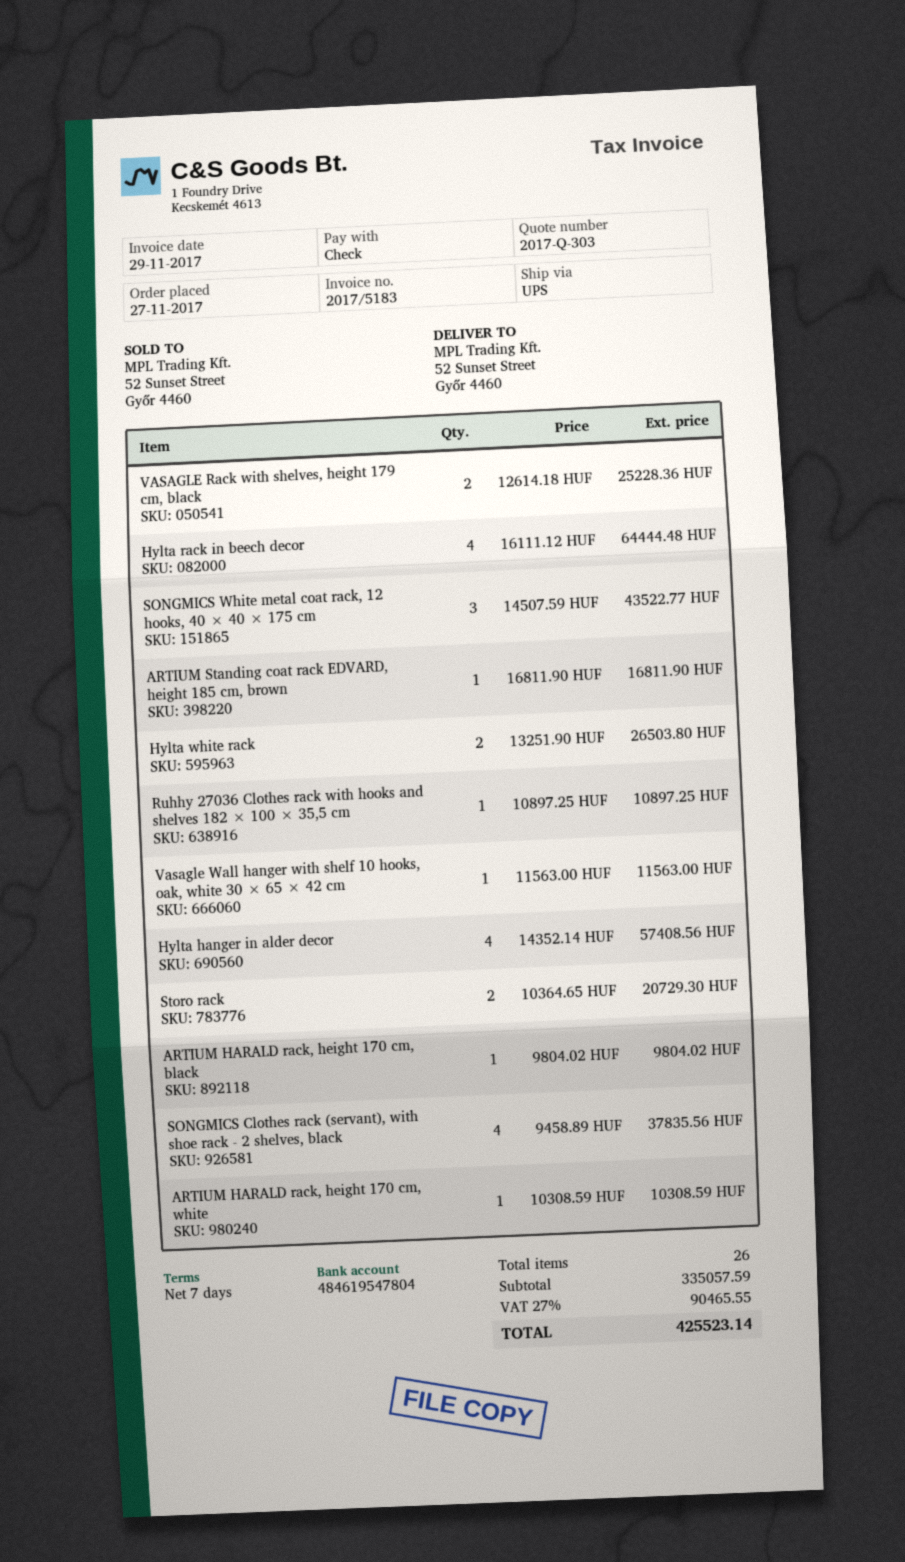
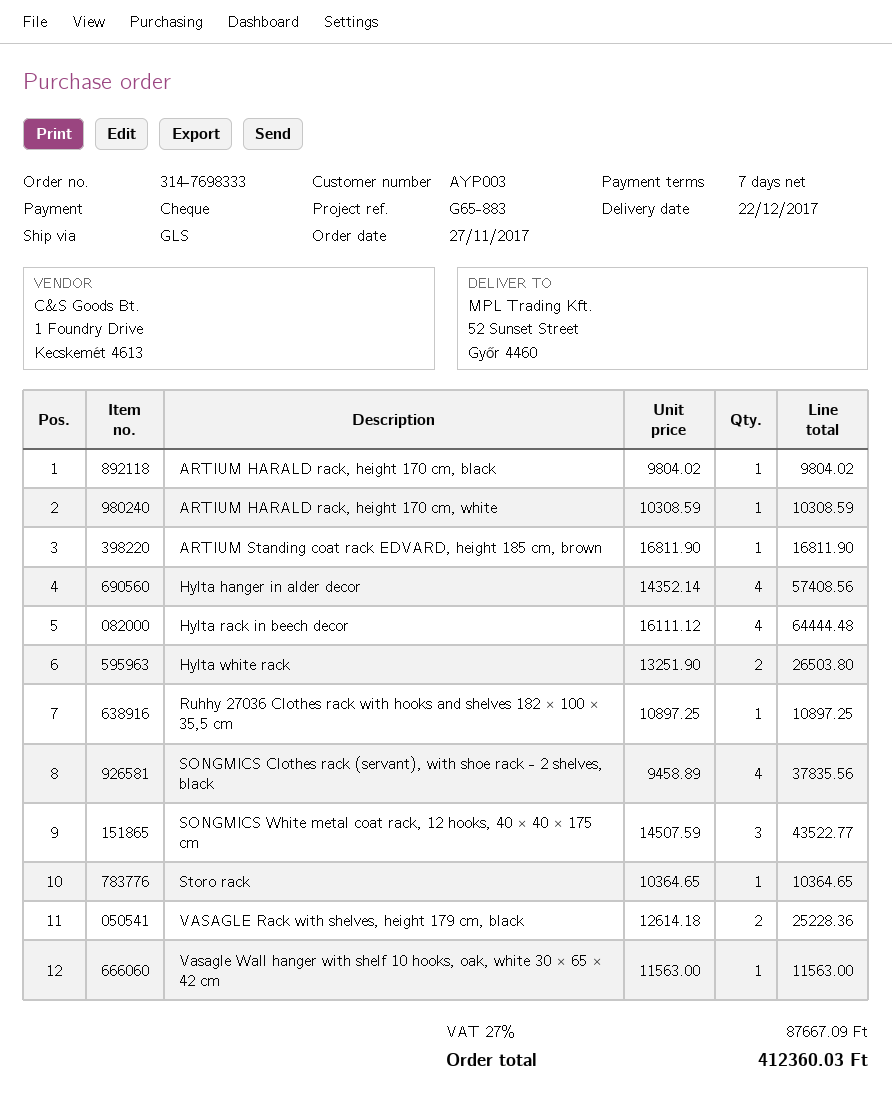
shipping method: UPS -> GLS
Storo rack: 2 x 10364.65 = 20729.30 -> 1 x 10364.65 = 10364.65
tax: 27% = 90465.55 -> 27% = 87667.09
total: 425523.14 -> 412360.03

